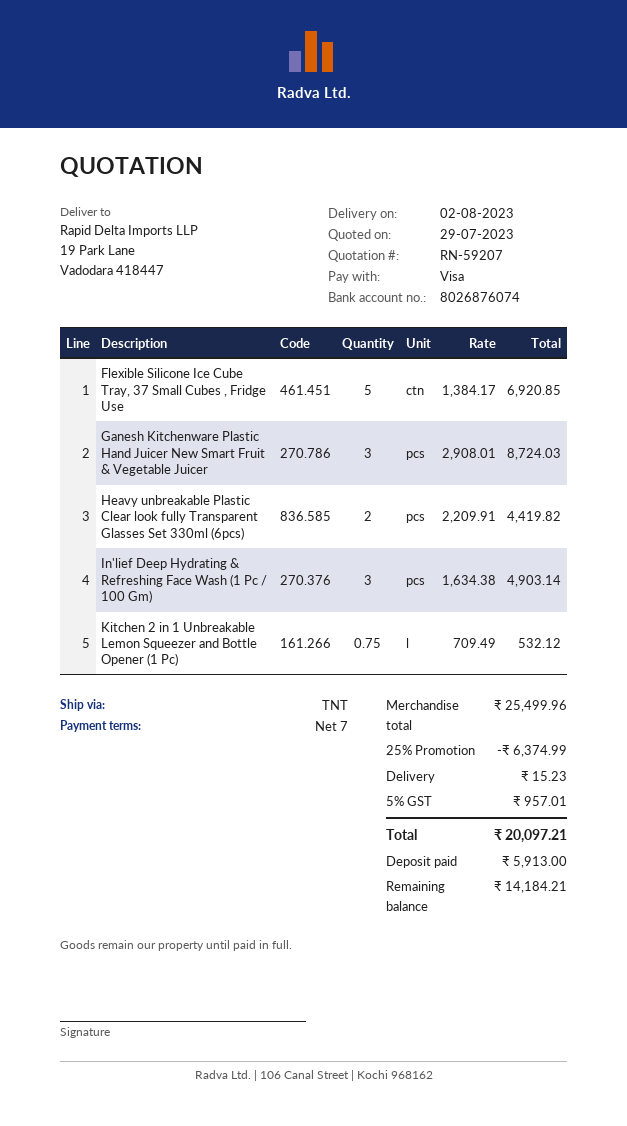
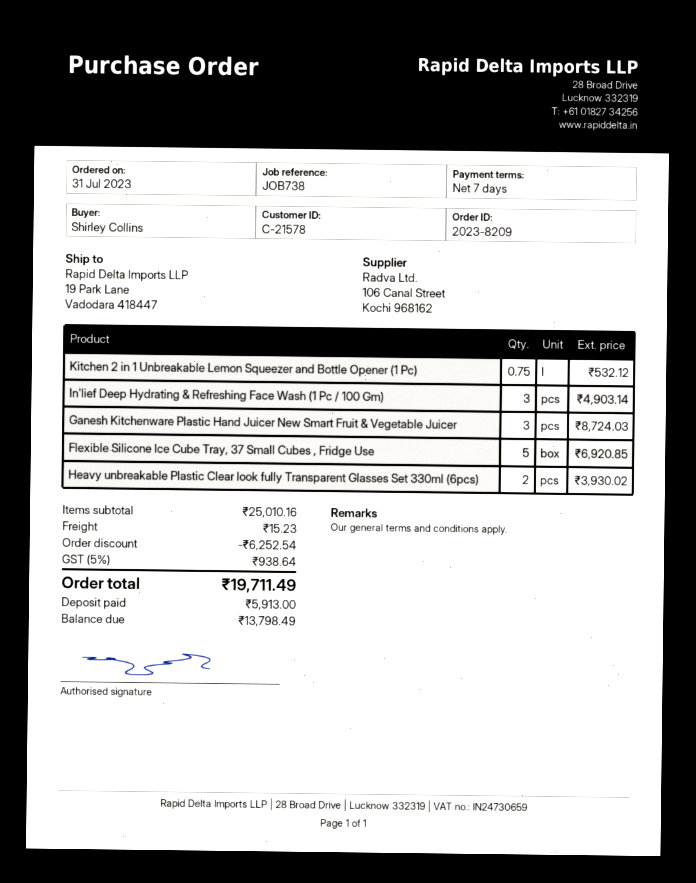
Heavy unbreakable Plastic Clear look fully Transparent Glasses Set 330ml (6pcs): 2 for 4419.82 -> 2 for 3930.02
subtotal: 25499.96 -> 25010.16
discount: 6374.99 -> 6252.54
tax: 5% = 957.01 -> 5% = 938.64
total: 20097.21 -> 19711.49
balance: 14184.21 -> 13798.49

